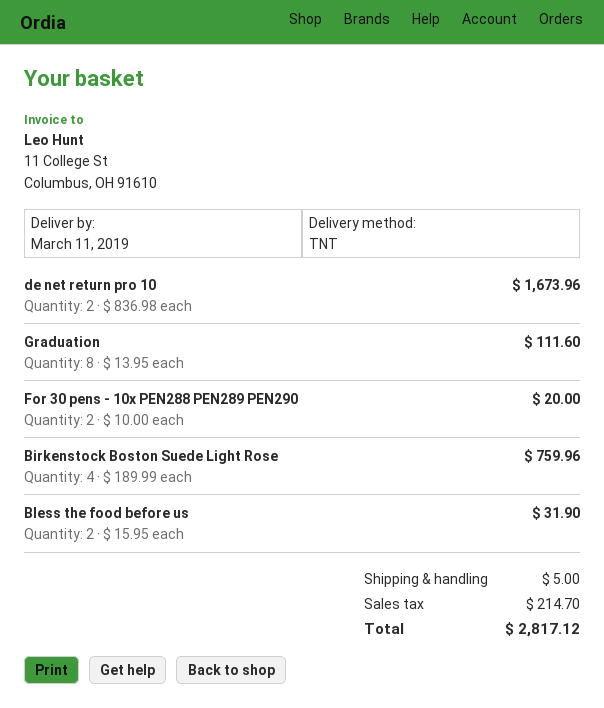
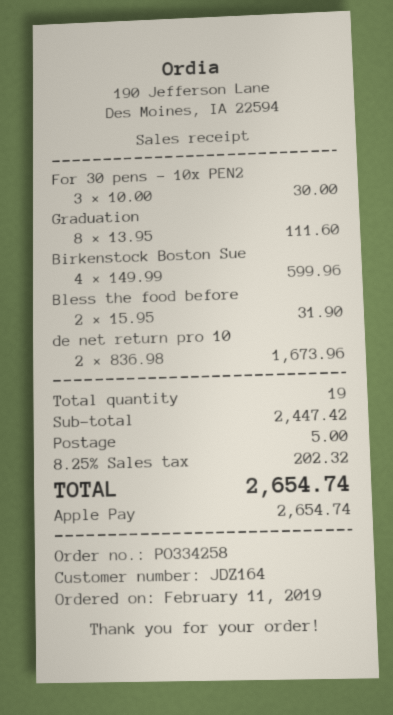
For 30 pens - 10x PEN288 PEN289 PEN290: 2 x 10.00 = 20.00 -> 3 x 10.00 = 30.00
Birkenstock Boston Suede Light Rose: 4 x 189.99 = 759.96 -> 4 x 149.99 = 599.96
tax: 214.70 -> 202.32
total: 2817.12 -> 2654.74

